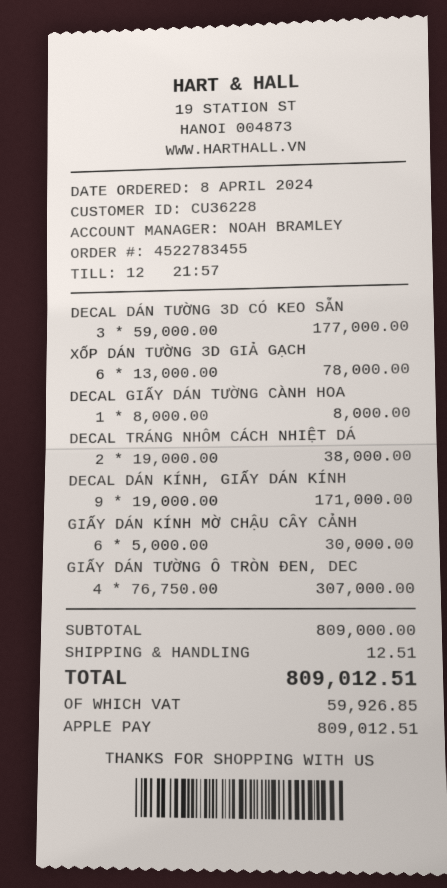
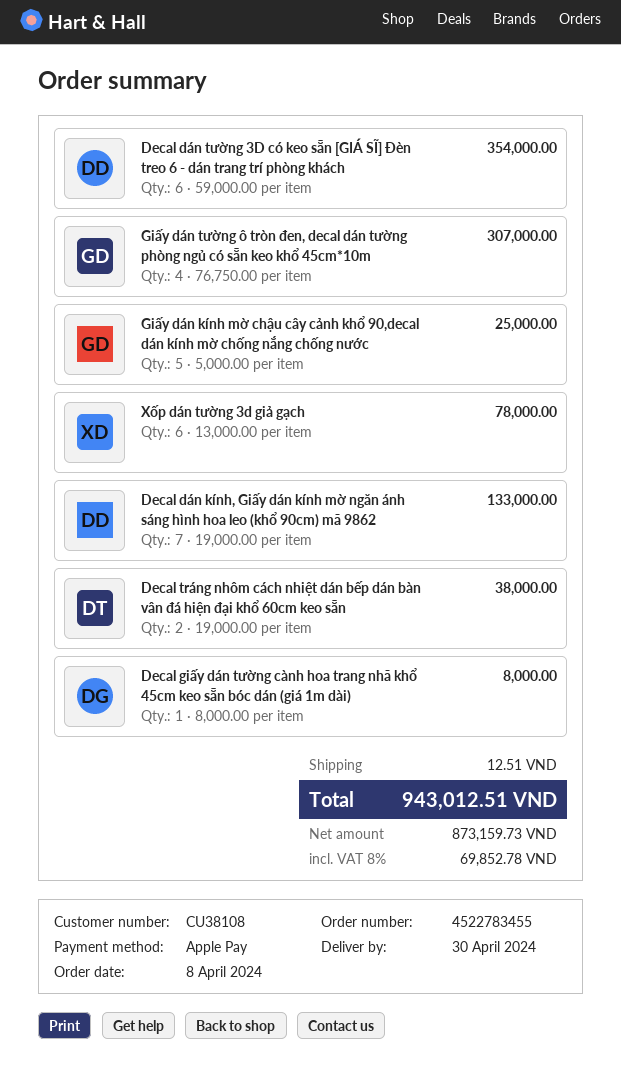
customer number: CU36228 -> CU38108
DECAL DÁN TƯỜNG 3D CÓ KEO SẴN: 3 x 59000.00 = 177000.00 -> 6 x 59000.00 = 354000.00
DECAL DÁN KÍNH, GIẤY DÁN KÍNH: 9 x 19000.00 = 171000.00 -> 7 x 19000.00 = 133000.00
GIẤY DÁN KÍNH MỜ CHẬU CÂY CẢNH: 6 x 5000.00 = 30000.00 -> 5 x 5000.00 = 25000.00
tax: 59926.85 -> 69852.78
total: 809012.51 -> 943012.51

